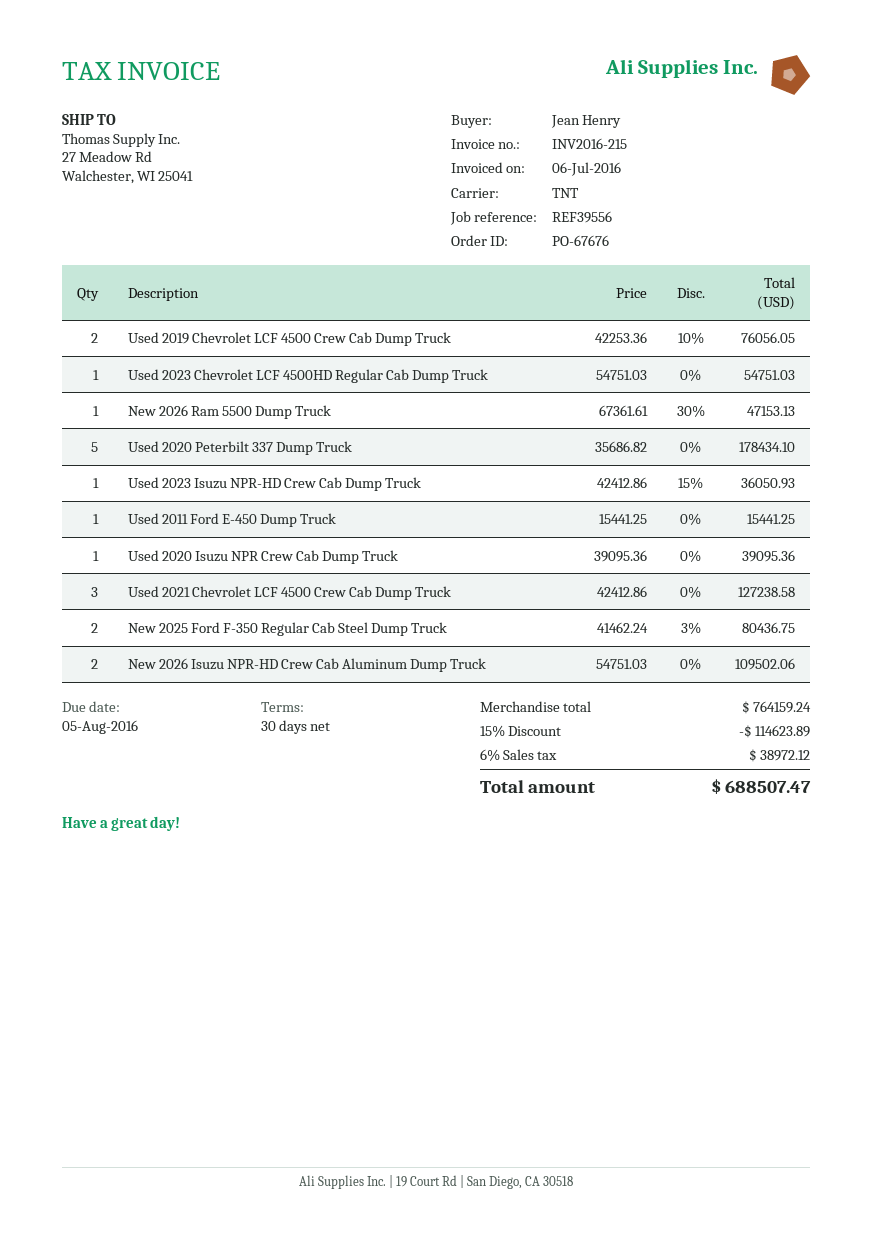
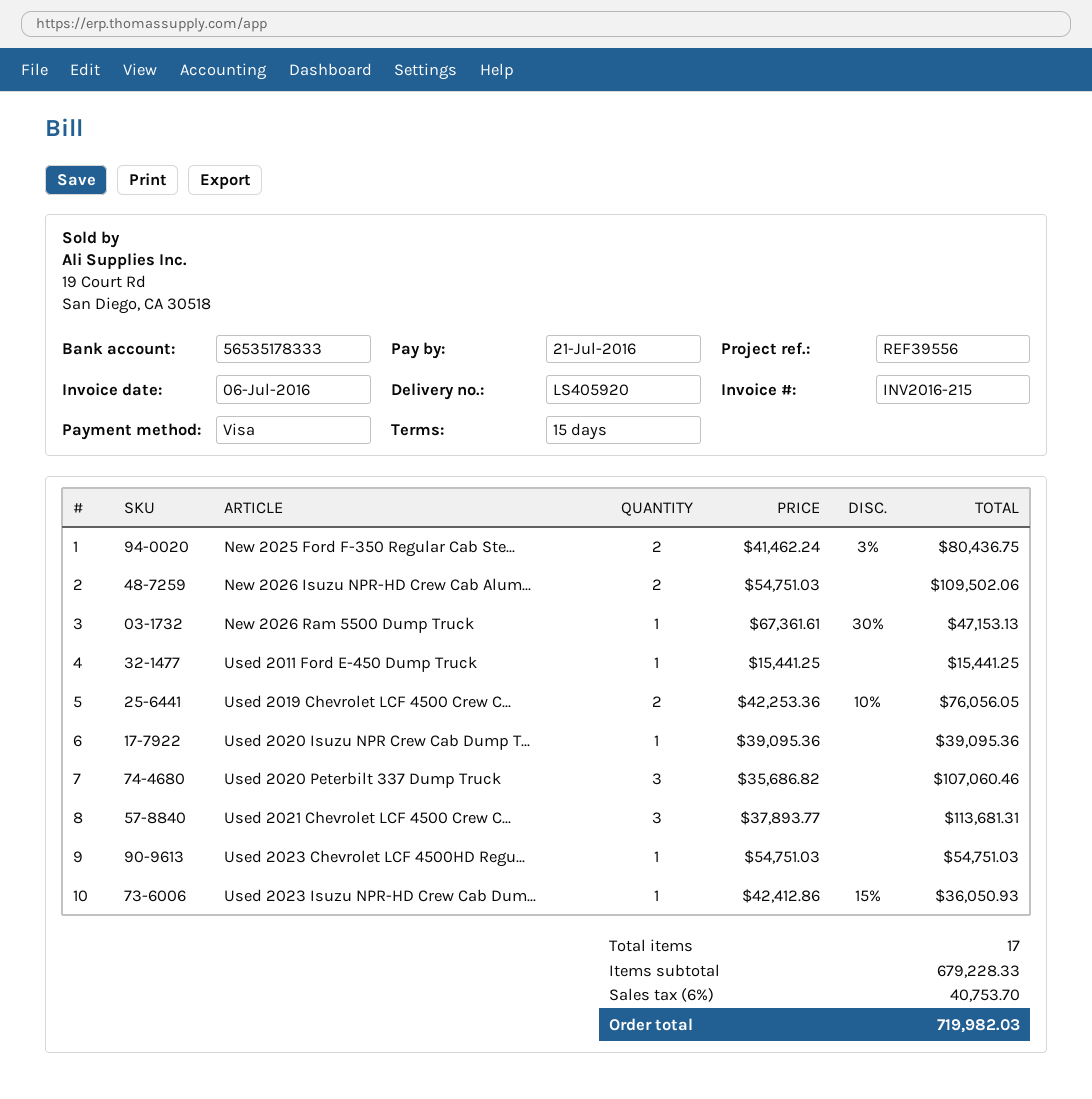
payment terms: 30 days -> 15 days
due date: 2016-08-05 -> 2016-07-21
Used 2020 Peterbilt 337 Dump Truck: 5 x 35686.82 = 178434.10 -> 3 x 35686.82 = 107060.46
Used 2021 Chevrolet LCF 4500 Crew Cab Dump Truck: 3 x 42412.86 = 127238.58 -> 3 x 37893.77 = 113681.31
subtotal: 764159.24 -> 679228.33
discount: 15% = 114623.89 -> none
tax: 6% = 38972.12 -> 6% = 40753.70
total: 688507.47 -> 719982.03

